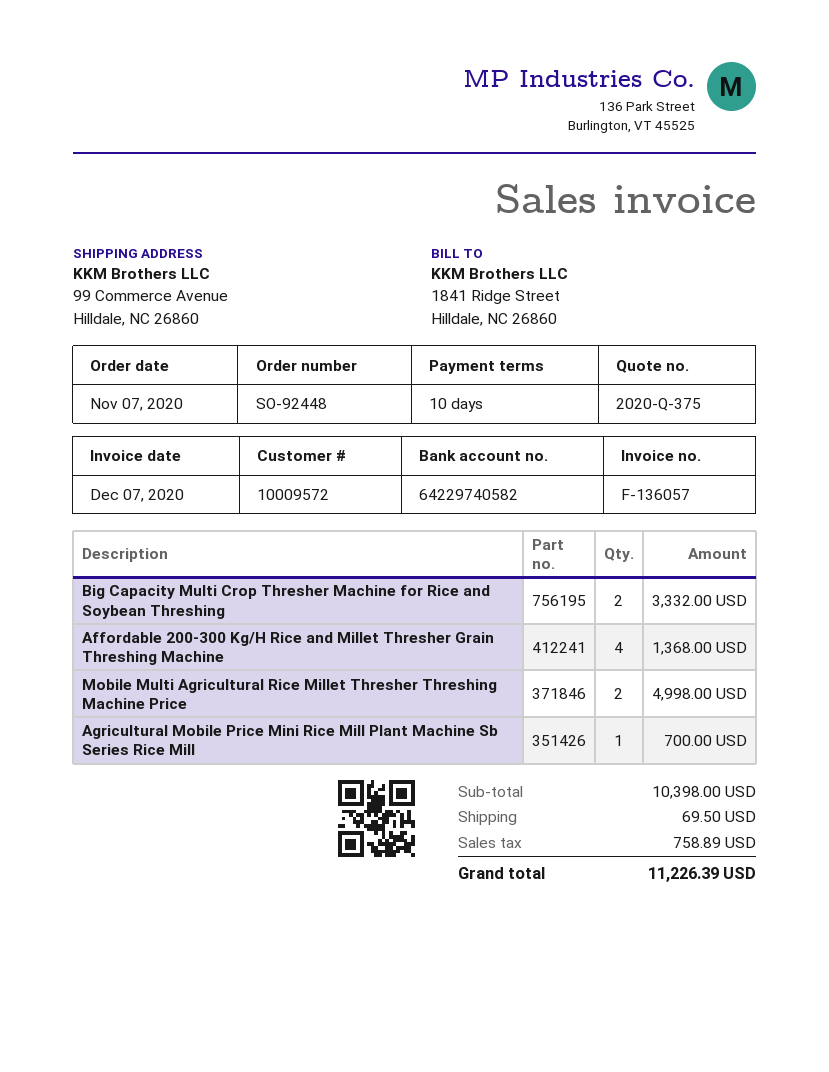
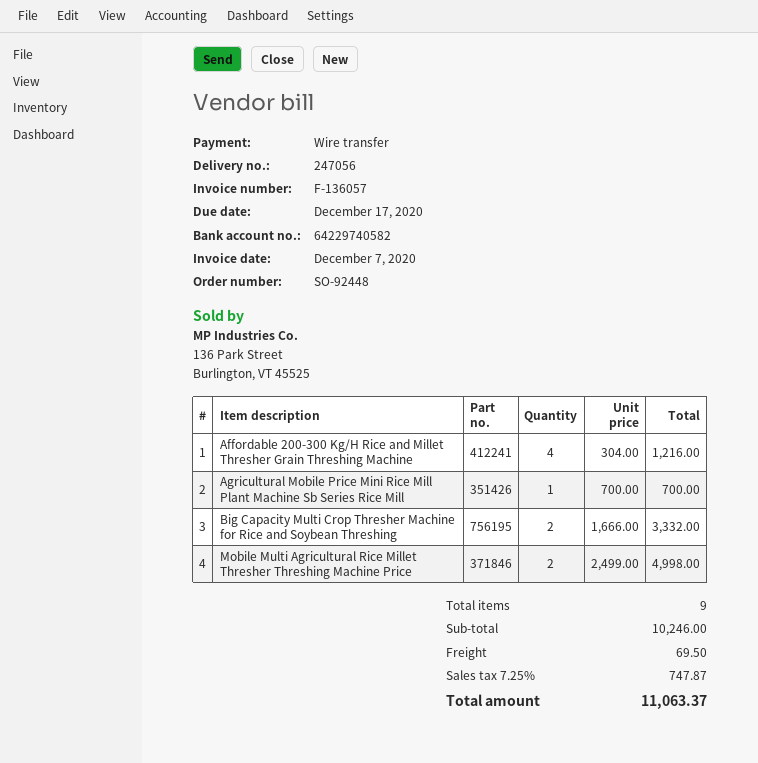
Affordable 200-300 Kg/H Rice and Millet Thresher Grain Threshing Machine: 4 for 1368.00 -> 4 for 1216.00
subtotal: 10398.00 -> 10246.00
tax: 758.89 -> 747.87
total: 11226.39 -> 11063.37

